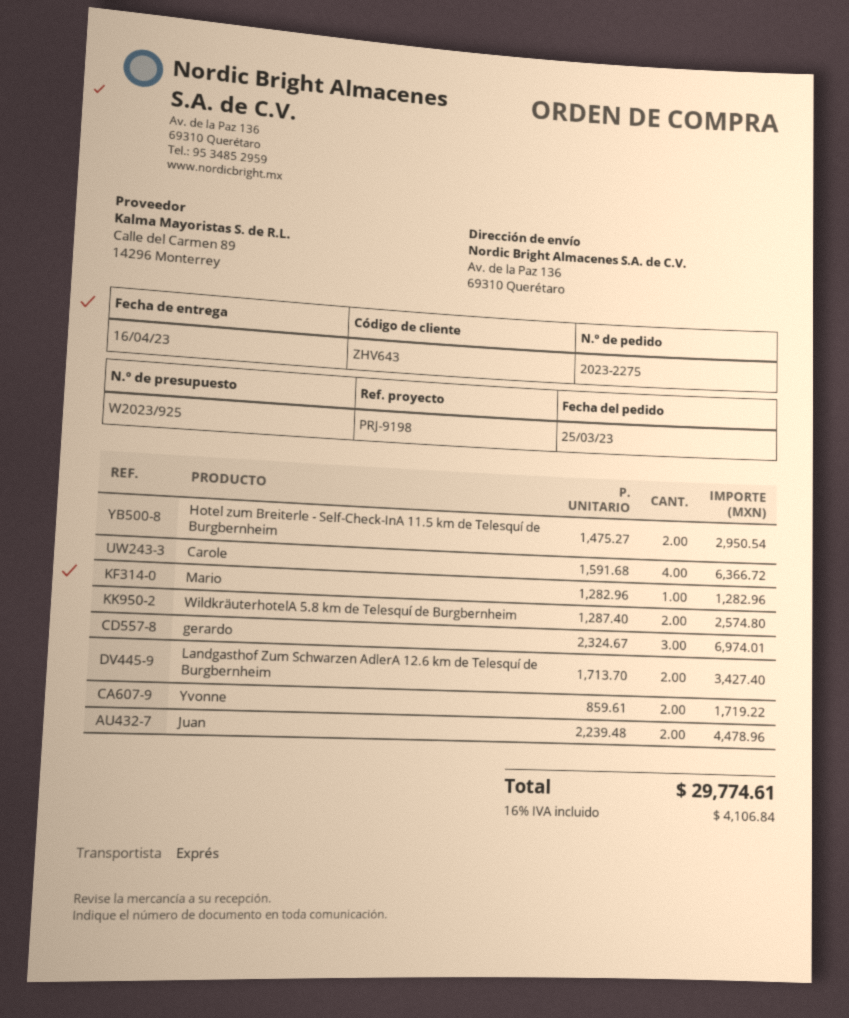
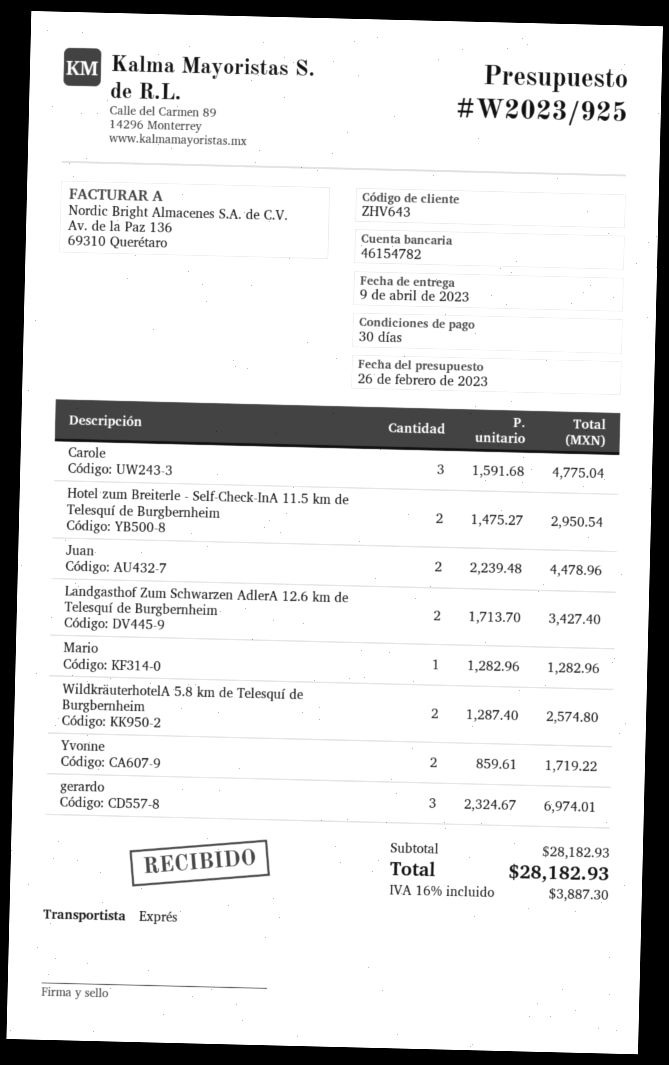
delivery date: 2023-04-16 -> 2023-04-09
Carole: 4 x 1591.68 = 6366.72 -> 3 x 1591.68 = 4775.04
tax: 16% = 4106.84 -> 16% = 3887.30
total: 29774.61 -> 28182.93

